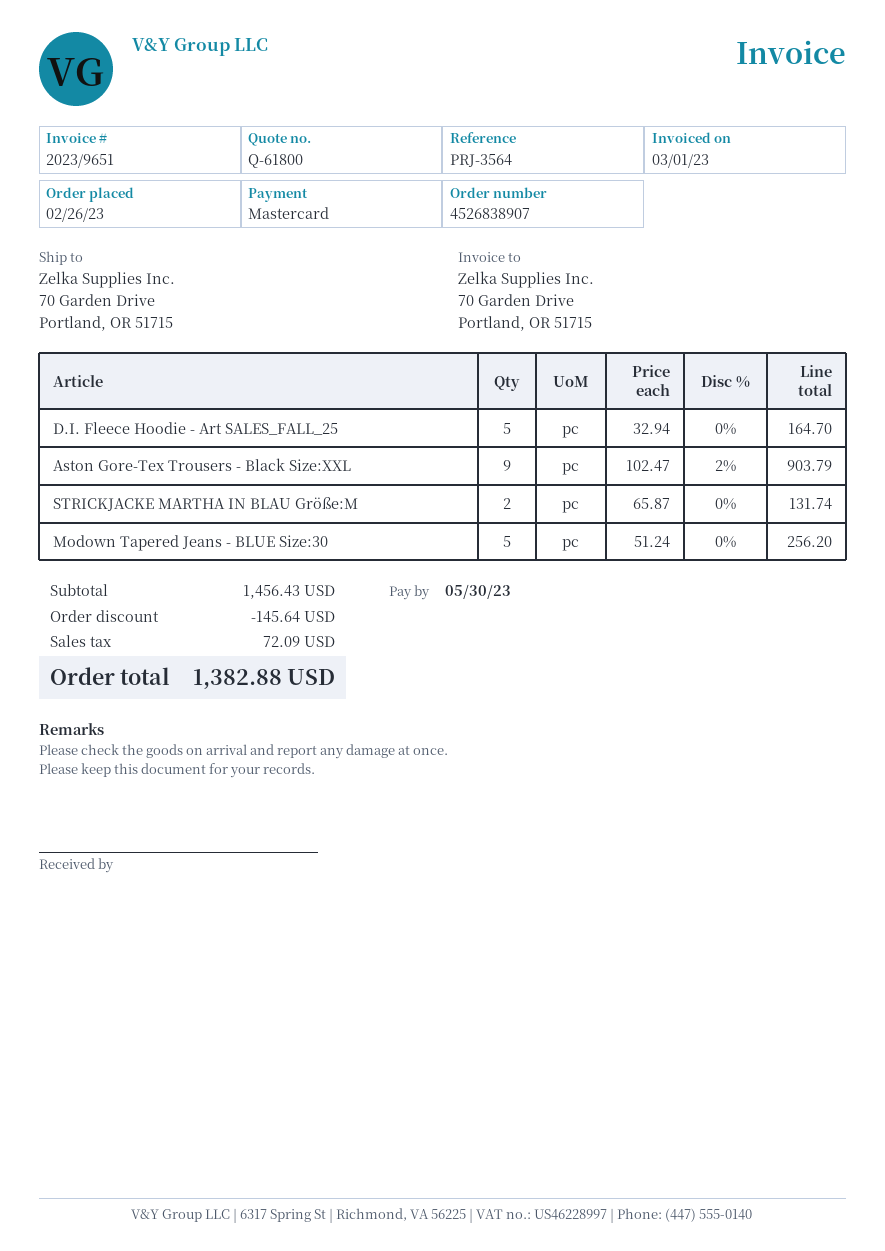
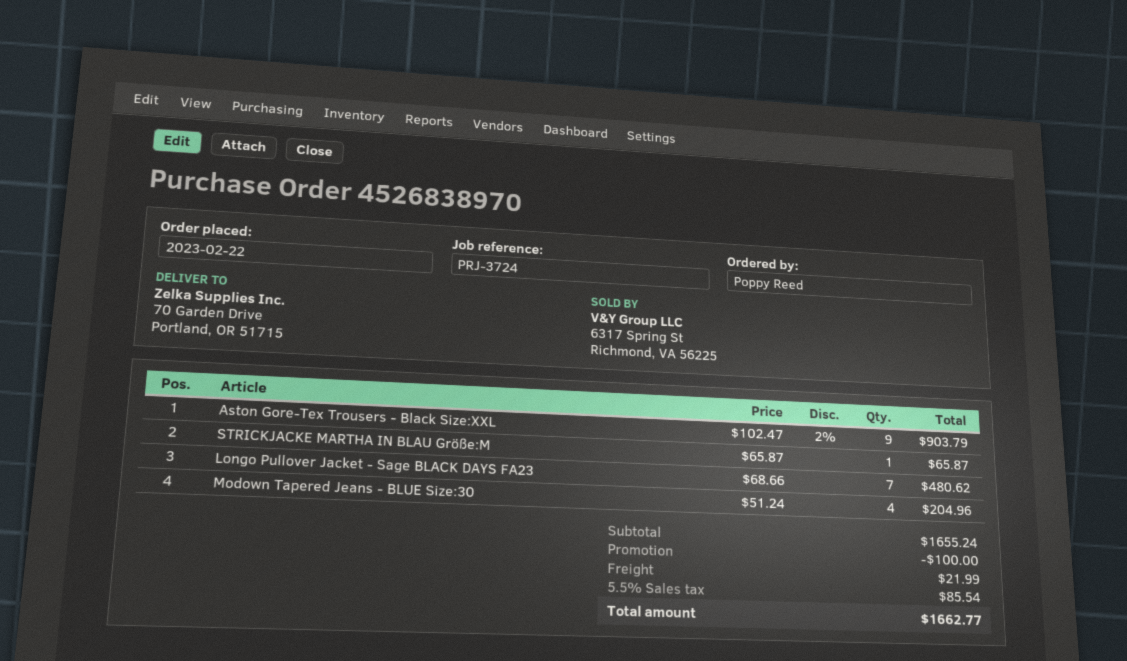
order number: 4526838907 -> 4526838970
order date: 2023-02-26 -> 2023-02-22
reference: PRJ-3564 -> PRJ-3724
D.I. Fleece Hoodie - Art SALES_FALL_25: 5 x 32.94 = 164.70 -> none
STRICKJACKE MARTHA IN BLAU Größe:M: 2 x 65.87 = 131.74 -> 1 x 65.87 = 65.87
Modown Tapered Jeans - BLUE Size:30: 5 x 51.24 = 256.20 -> 4 x 51.24 = 204.96
Longo Pullover Jacket - Sage BLACK DAYS FA23: none -> 7 x 68.66 = 480.62
subtotal: 1456.43 -> 1655.24
discount: 145.64 -> 100.00
shipping: none -> 21.99
tax: 72.09 -> 85.54
total: 1382.88 -> 1662.77

